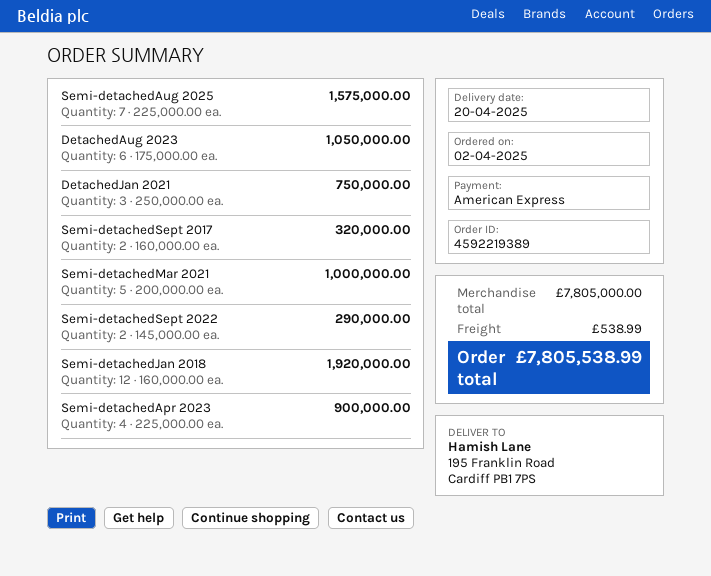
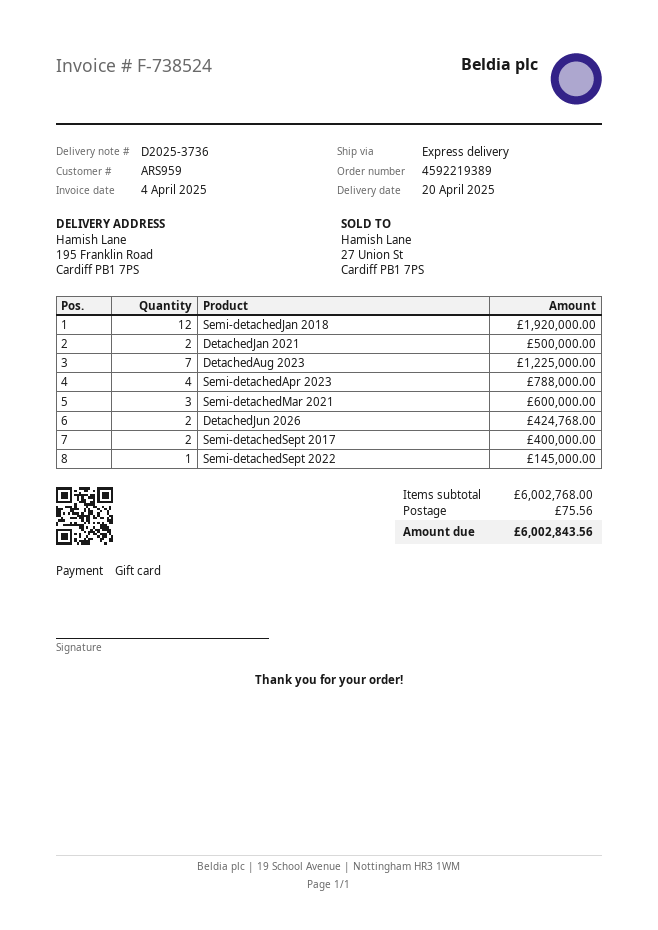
payment method: American Express -> gift card
Semi-detachedAug 2025: 7 for 1575000.00 -> none
DetachedAug 2023: 6 for 1050000.00 -> 7 for 1225000.00
DetachedJan 2021: 3 for 750000.00 -> 2 for 500000.00
Semi-detachedSept 2017: 2 for 320000.00 -> 2 for 400000.00
Semi-detachedMar 2021: 5 for 1000000.00 -> 3 for 600000.00
Semi-detachedSept 2022: 2 for 290000.00 -> 1 for 145000.00
Semi-detachedApr 2023: 4 for 900000.00 -> 4 for 788000.00
DetachedJun 2026: none -> 2 for 424768.00
subtotal: 7805000.00 -> 6002768.00
shipping: 538.99 -> 75.56
total: 7805538.99 -> 6002843.56

